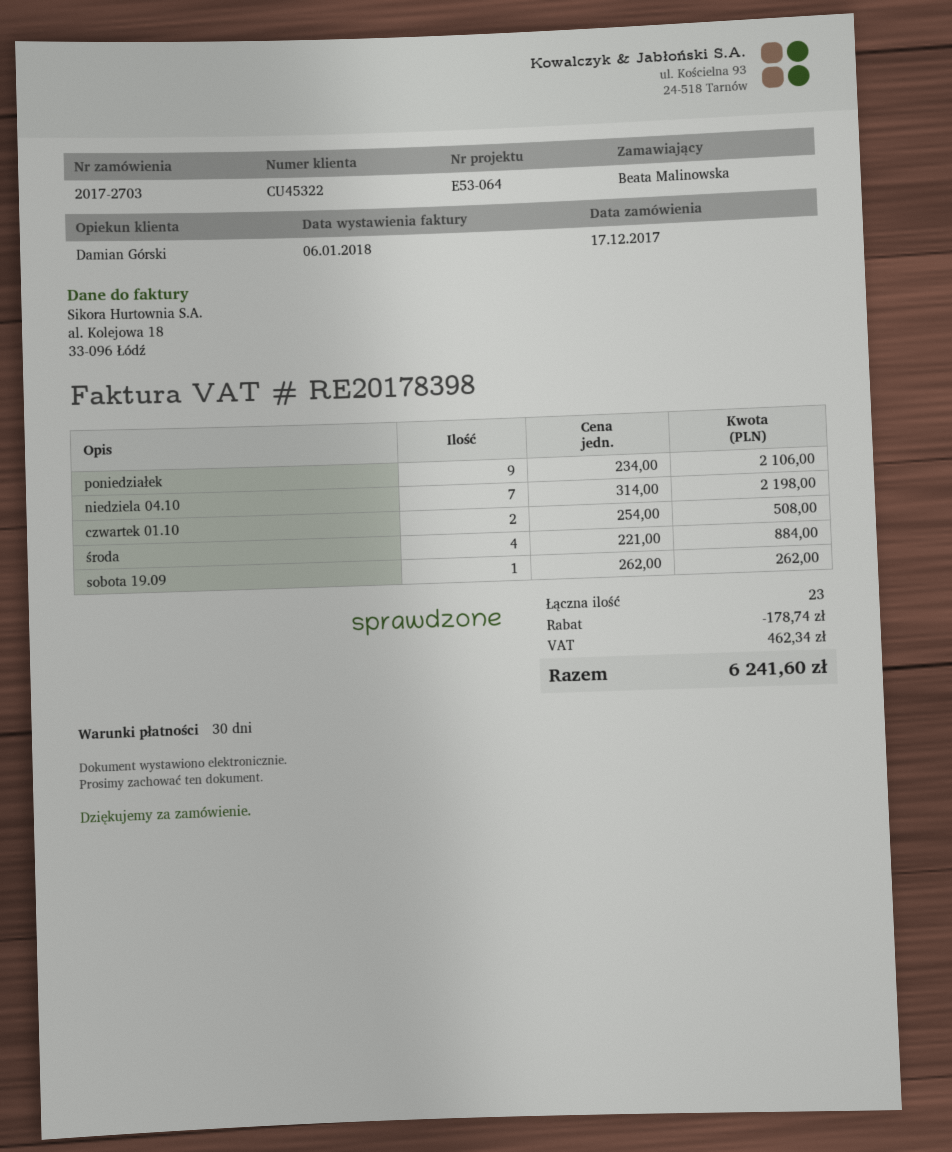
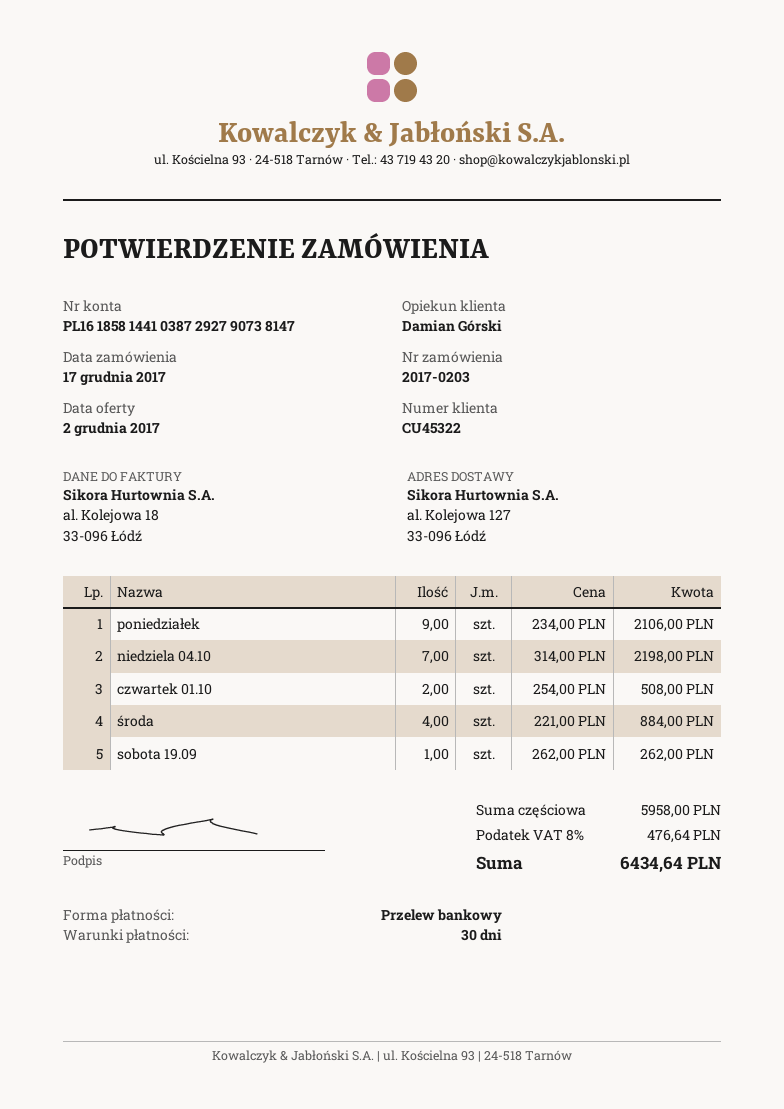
order number: 2017-2703 -> 2017-0203
discount: 178.74 -> none
tax: 462.34 -> 476.64
total: 6241.60 -> 6434.64

